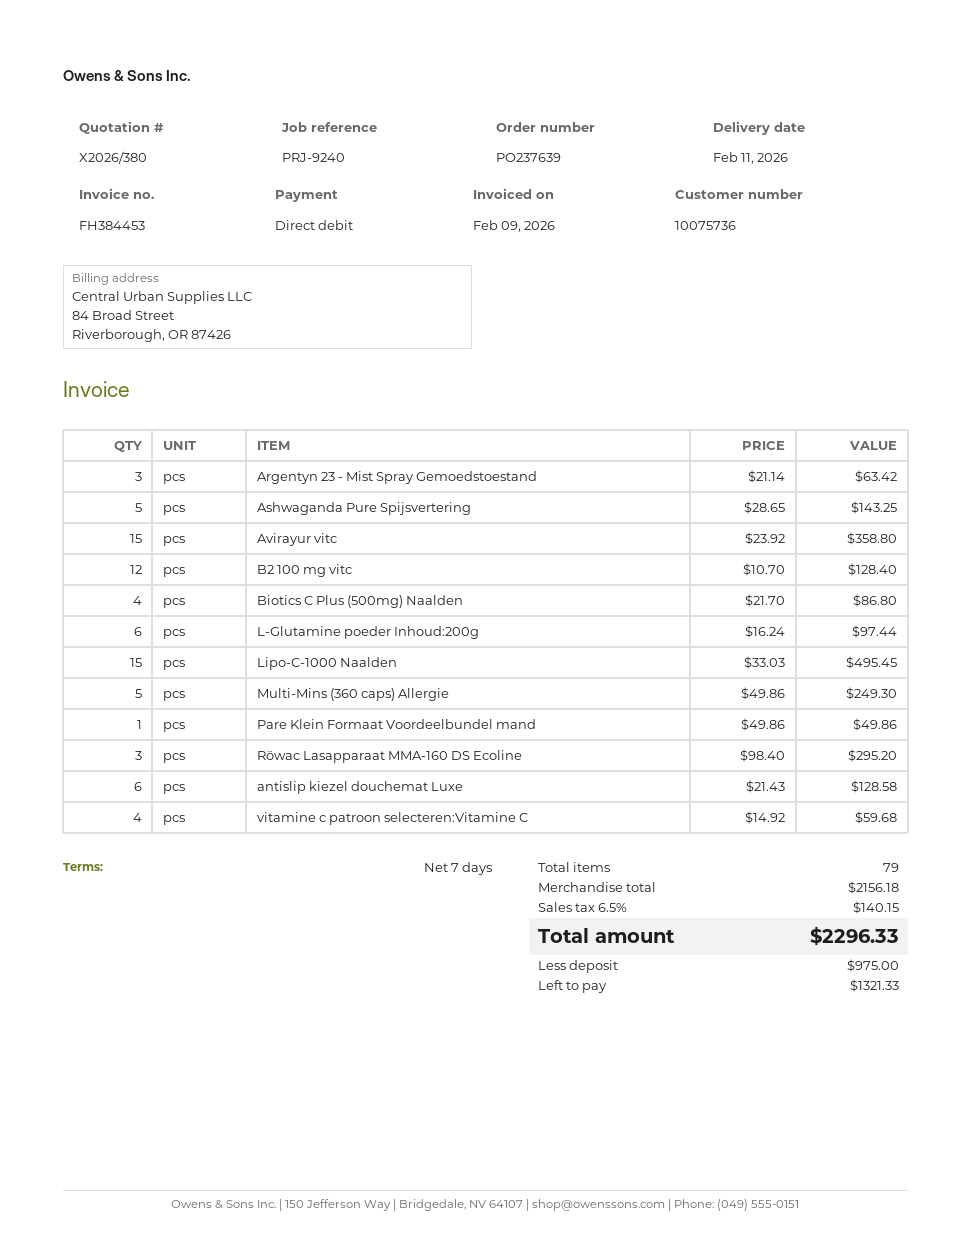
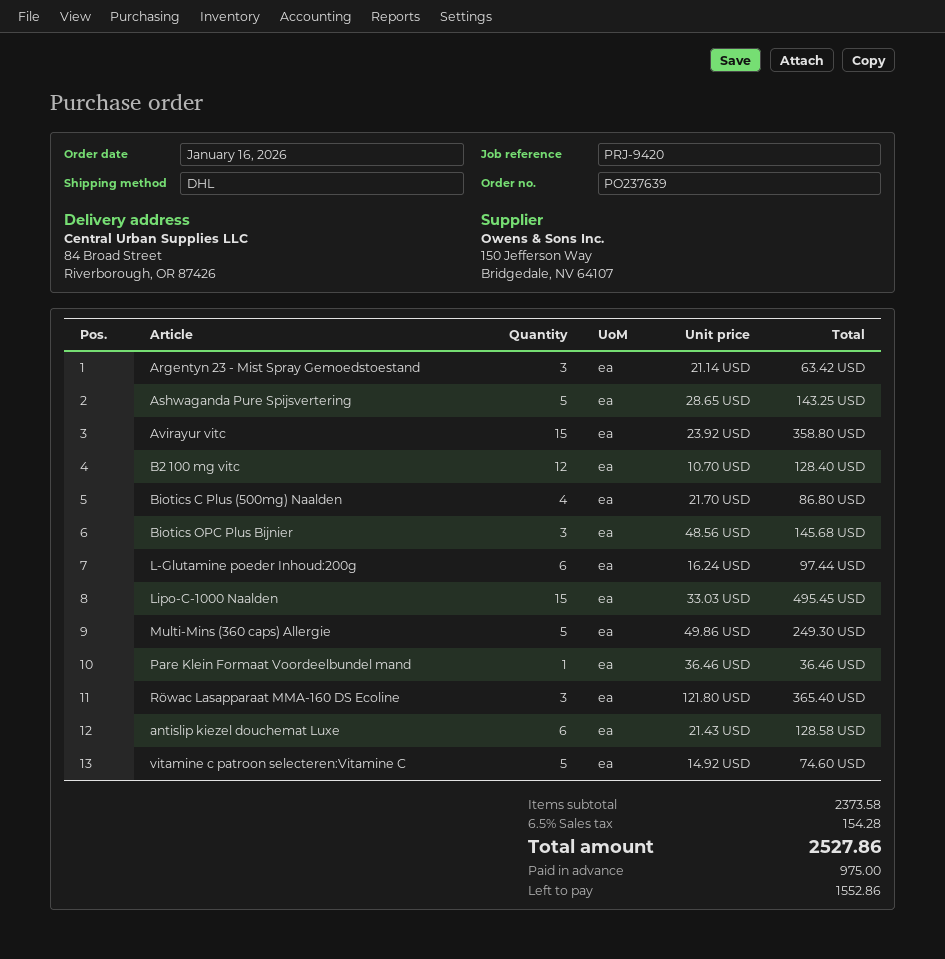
reference: PRJ-9240 -> PRJ-9420
Pare Klein Formaat Voordeelbundel mand: 1 x 49.86 = 49.86 -> 1 x 36.46 = 36.46
Röwac Lasapparaat MMA-160 DS Ecoline: 3 x 98.40 = 295.20 -> 3 x 121.80 = 365.40
vitamine c patroon selecteren:Vitamine C: 4 x 14.92 = 59.68 -> 5 x 14.92 = 74.60
Biotics OPC Plus Bijnier: none -> 3 x 48.56 = 145.68
subtotal: 2156.18 -> 2373.58
tax: 6.5% = 140.15 -> 6.5% = 154.28
total: 2296.33 -> 2527.86
balance: 1321.33 -> 1552.86

